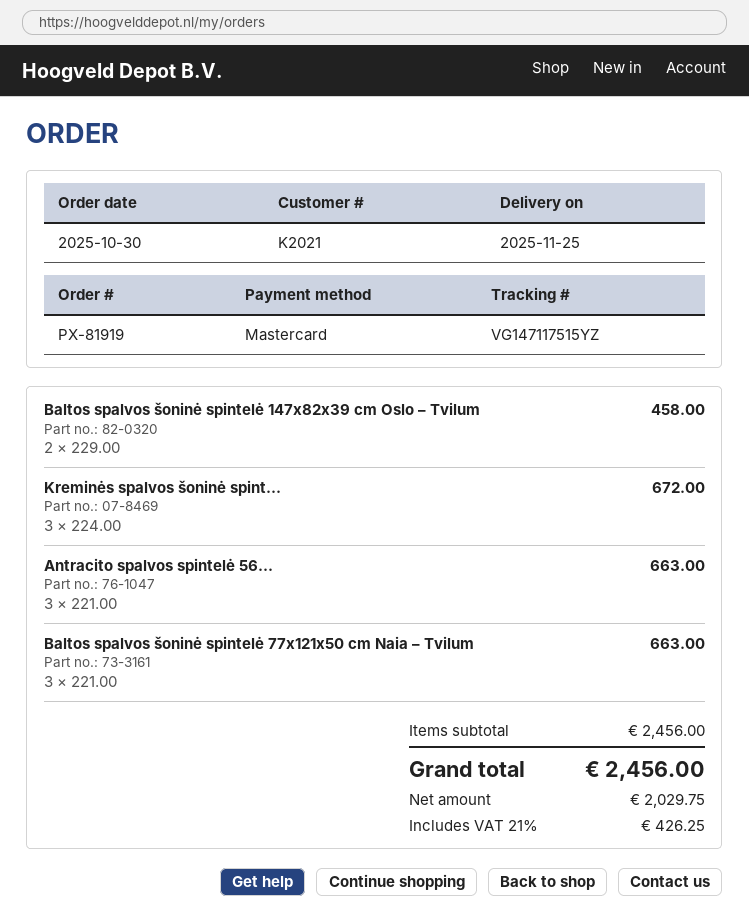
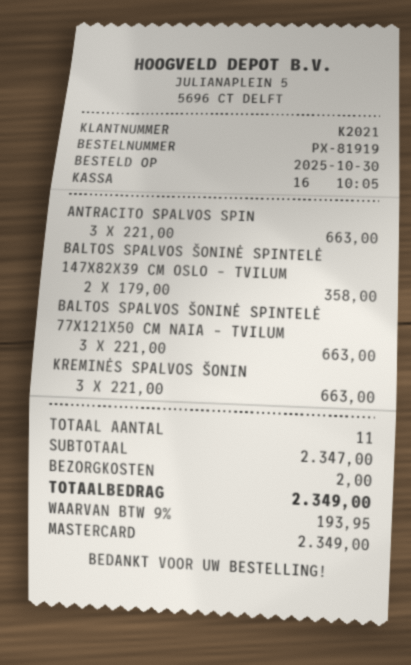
Baltos spalvos šoninė spintelė 147x82x39 cm Oslo – Tvilum: 2 x 229.00 = 458.00 -> 2 x 179.00 = 358.00
Kreminės spalvos šoninė spint...: 3 x 224.00 = 672.00 -> 3 x 221.00 = 663.00
subtotal: 2456.00 -> 2347.00
shipping: none -> 2.00
tax: 21% = 426.25 -> 9% = 193.95
total: 2456.00 -> 2349.00

